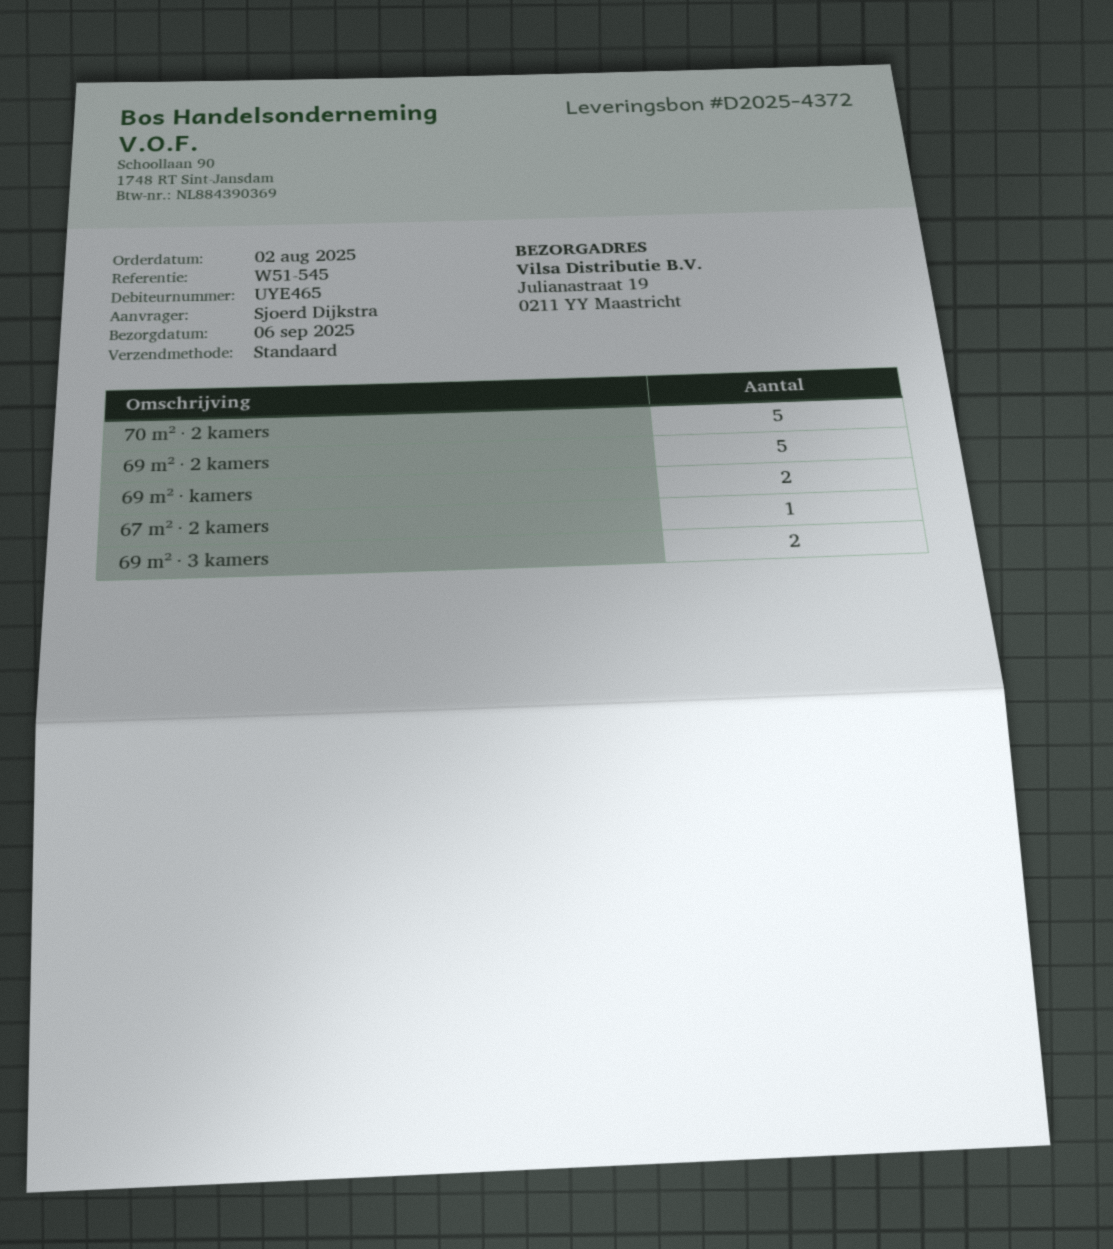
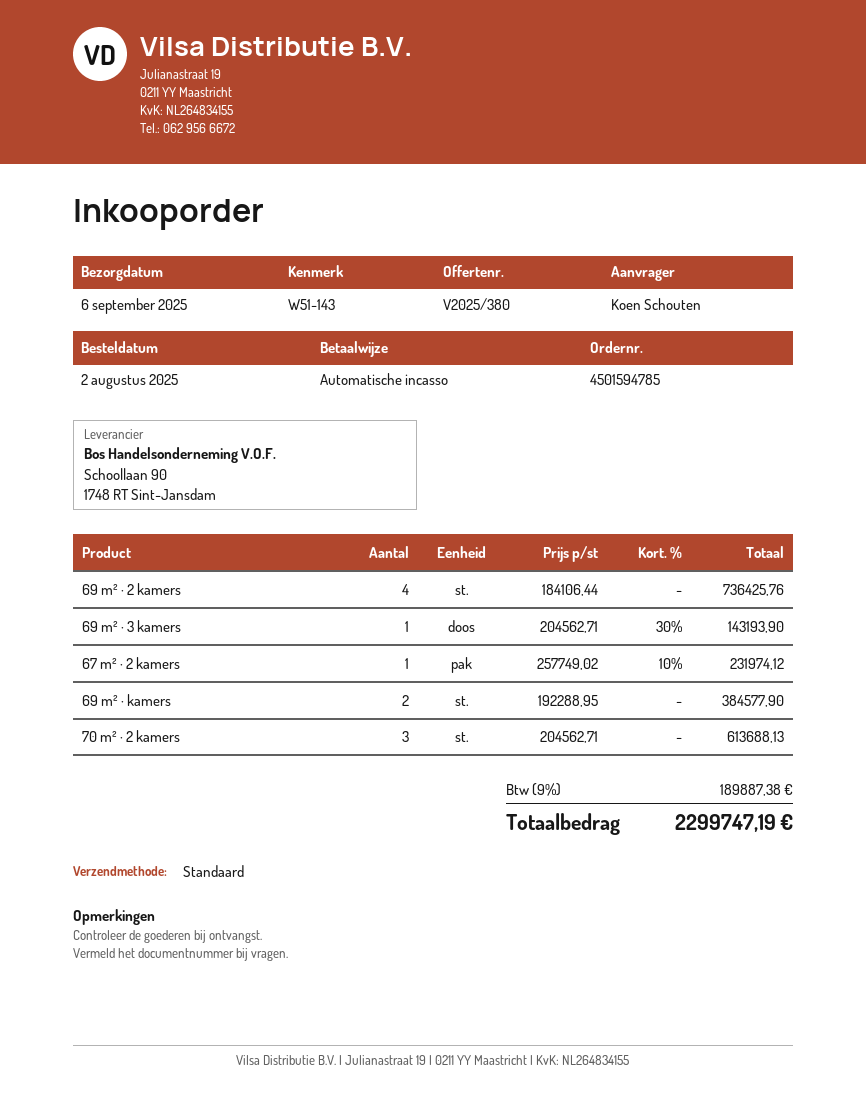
reference: W51-545 -> W51-143
ordered by: Sjoerd Dijkstra -> Koen Schouten
70 m² · 2 kamers: 5 -> 3
69 m² · 2 kamers: 5 -> 4
69 m² · 3 kamers: 2 -> 1

